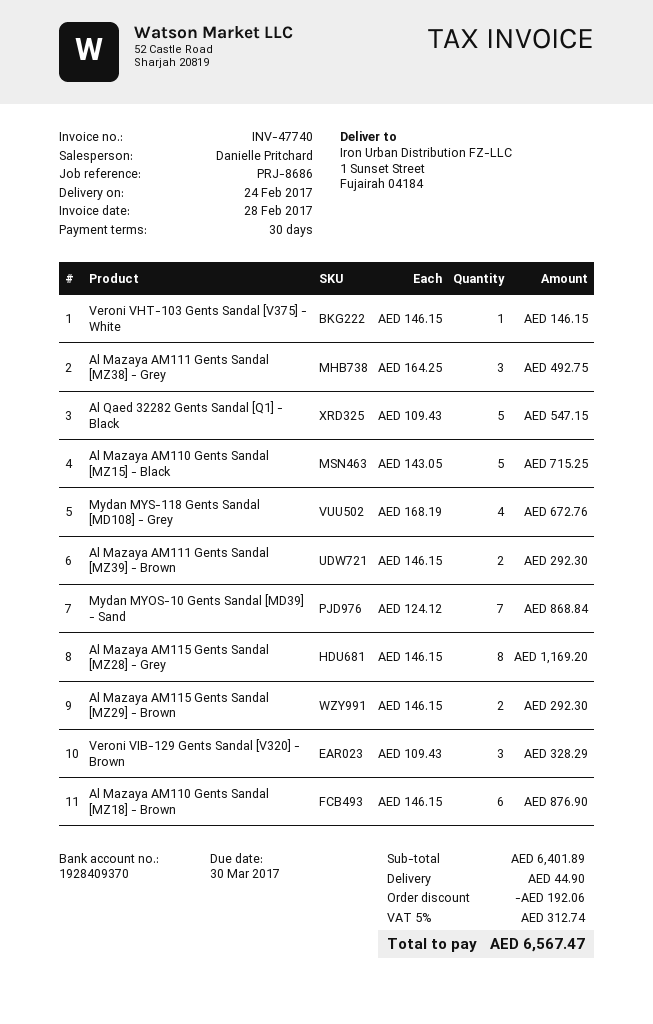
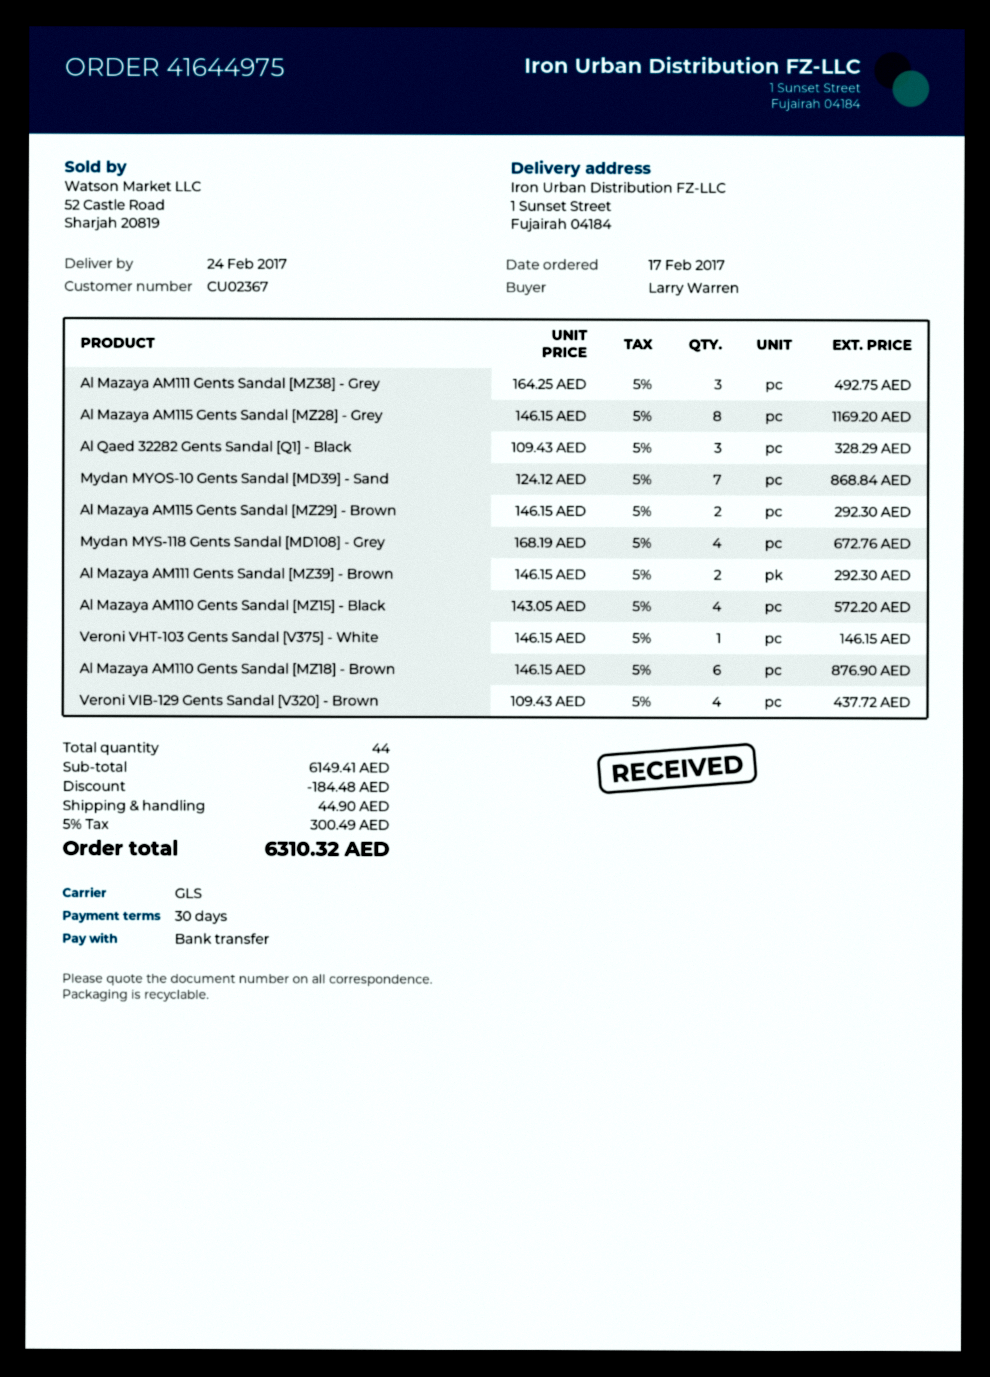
Al Qaed 32282 Gents Sandal [Q1] - Black: 5 x 109.43 = 547.15 -> 3 x 109.43 = 328.29
Al Mazaya AM110 Gents Sandal [MZ15] - Black: 5 x 143.05 = 715.25 -> 4 x 143.05 = 572.20
Veroni VIB-129 Gents Sandal [V320] - Brown: 3 x 109.43 = 328.29 -> 4 x 109.43 = 437.72
subtotal: 6401.89 -> 6149.41
discount: 192.06 -> 184.48
tax: 5% = 312.74 -> 5% = 300.49
total: 6567.47 -> 6310.32

